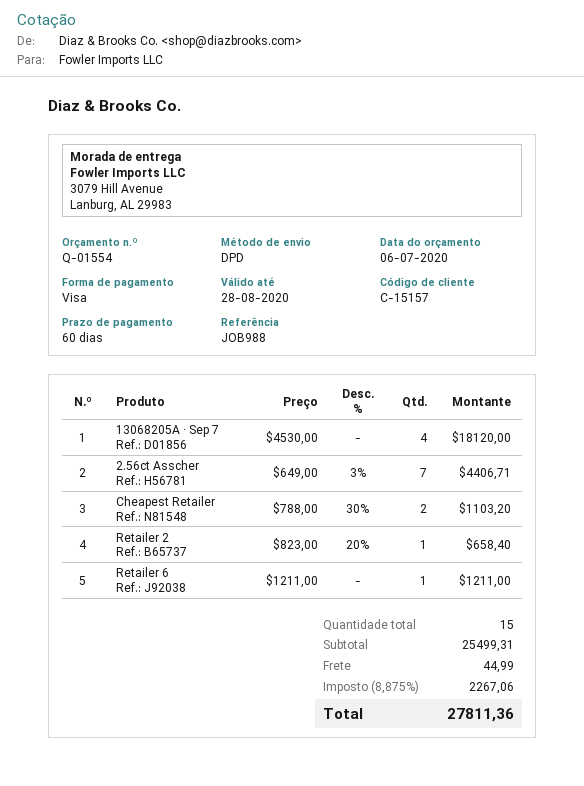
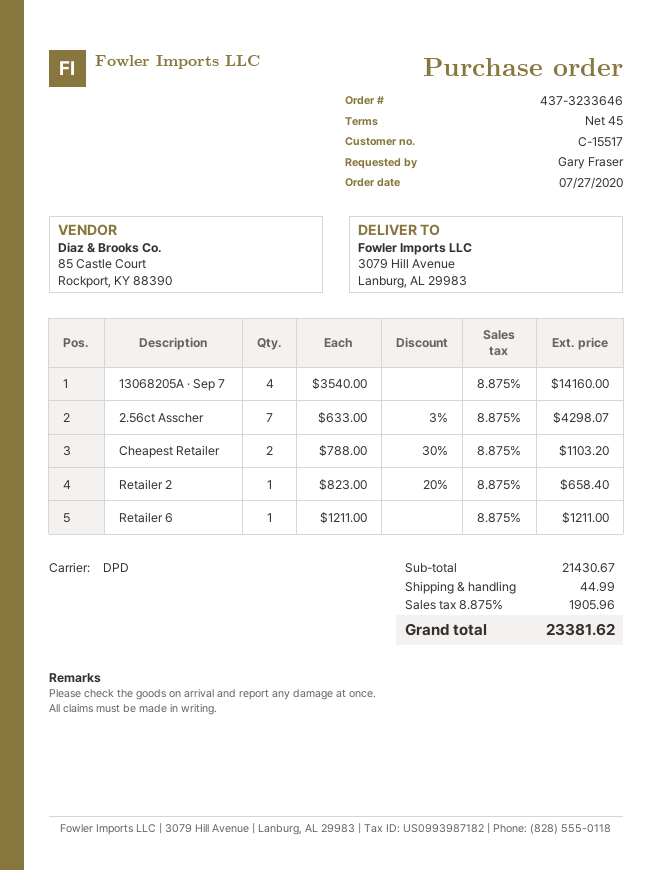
payment terms: 60 days -> 45 days
customer number: C-15157 -> C-15517
13068205A · Sep 7: 4 x 4530.00 = 18120.00 -> 4 x 3540.00 = 14160.00
2.56ct Asscher: 7 x 649.00 - 3% = 4406.71 -> 7 x 633.00 - 3% = 4298.07
subtotal: 25499.31 -> 21430.67
tax: 8.875% = 2267.06 -> 8.875% = 1905.96
total: 27811.36 -> 23381.62

